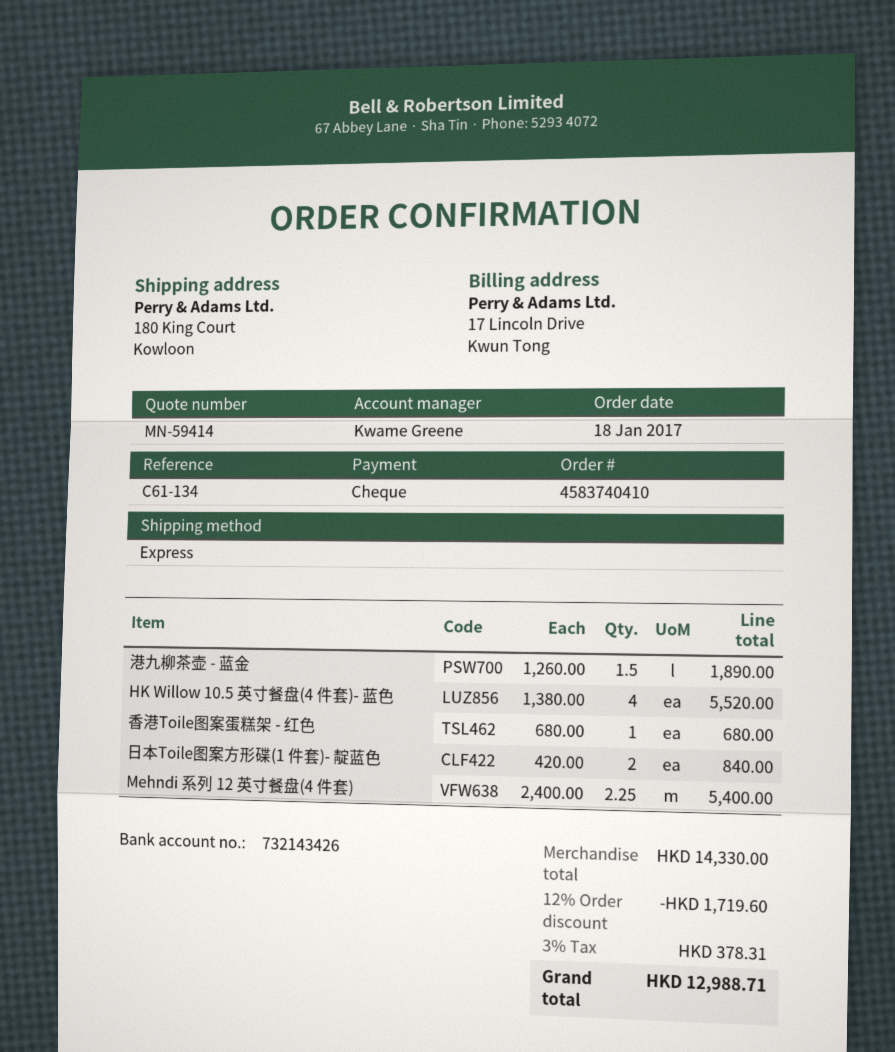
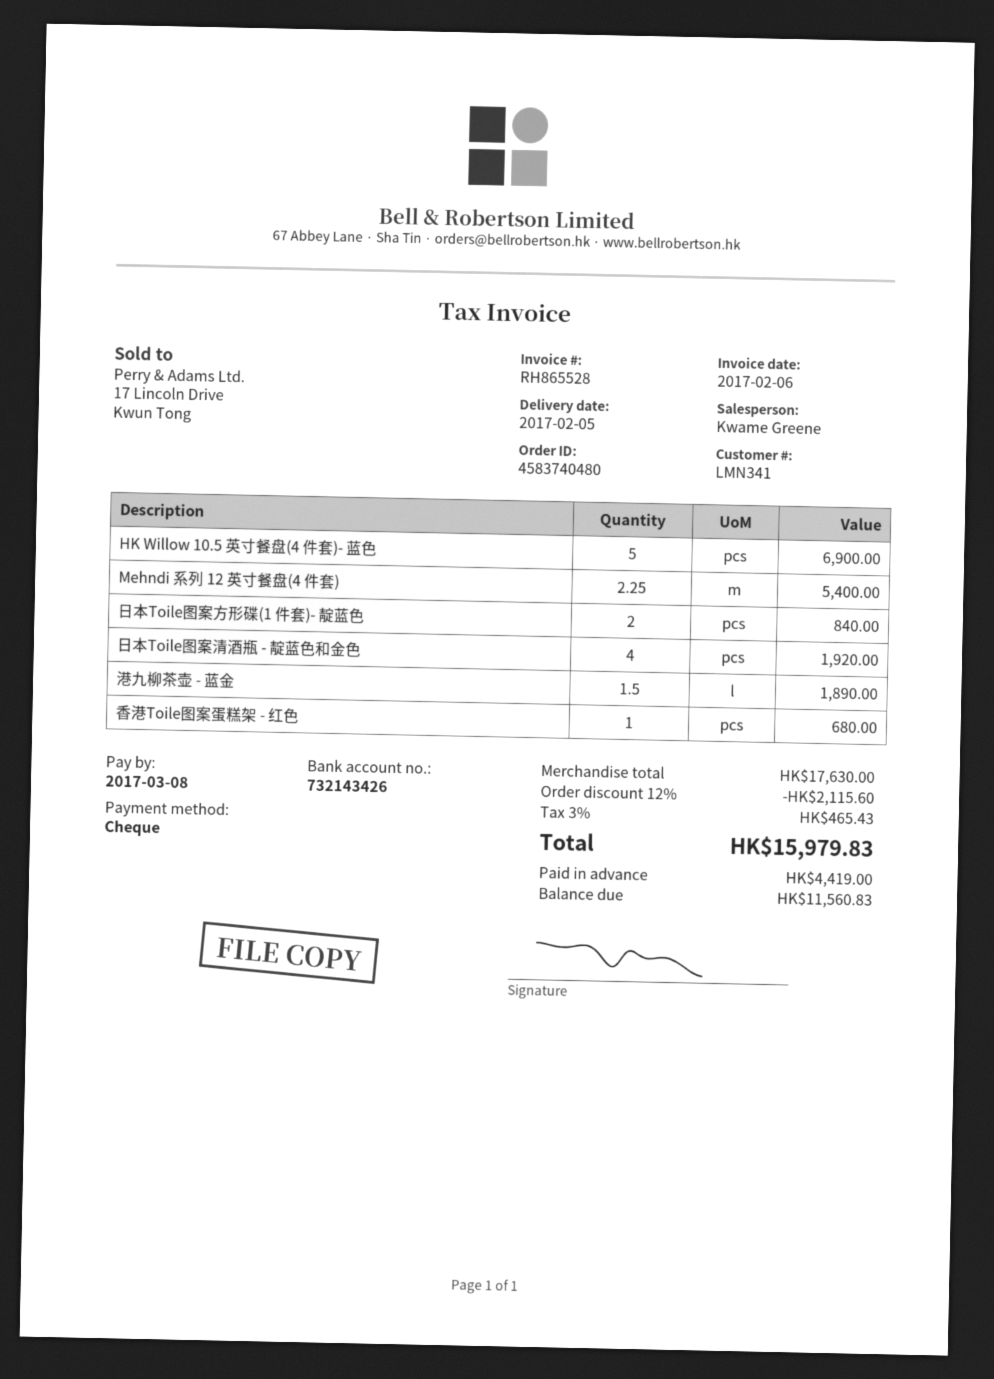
order number: 4583740410 -> 4583740480
HK Willow 10.5 英寸餐盘(4 件套)- 蓝色: 4 for 5520.00 -> 5 for 6900.00
日本Toile图案清酒瓶 - 靛蓝色和金色: none -> 4 for 1920.00
subtotal: 14330.00 -> 17630.00
discount: 12% = 1719.60 -> 12% = 2115.60
tax: 3% = 378.31 -> 3% = 465.43
total: 12988.71 -> 15979.83

